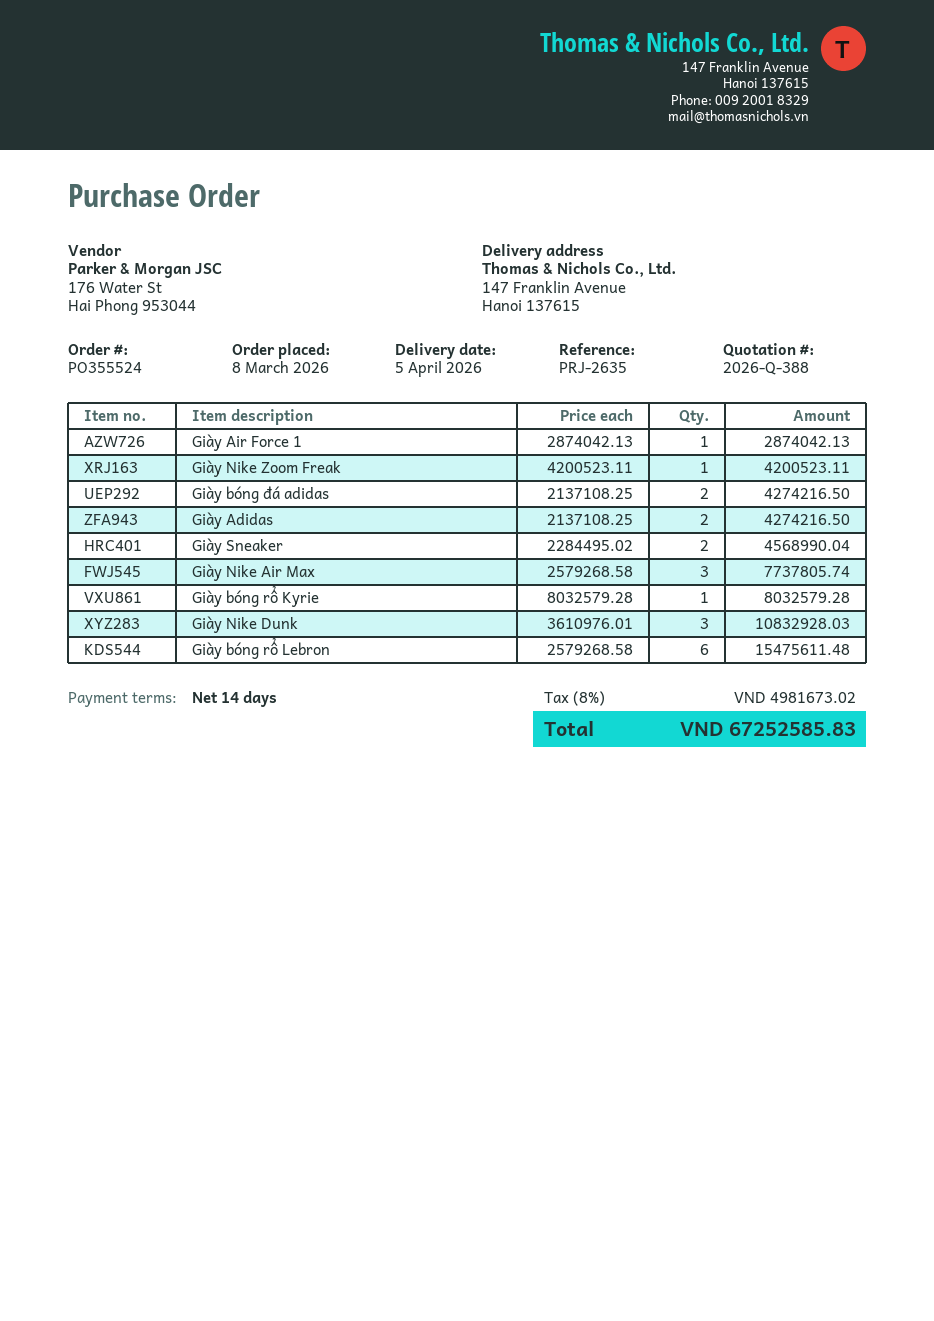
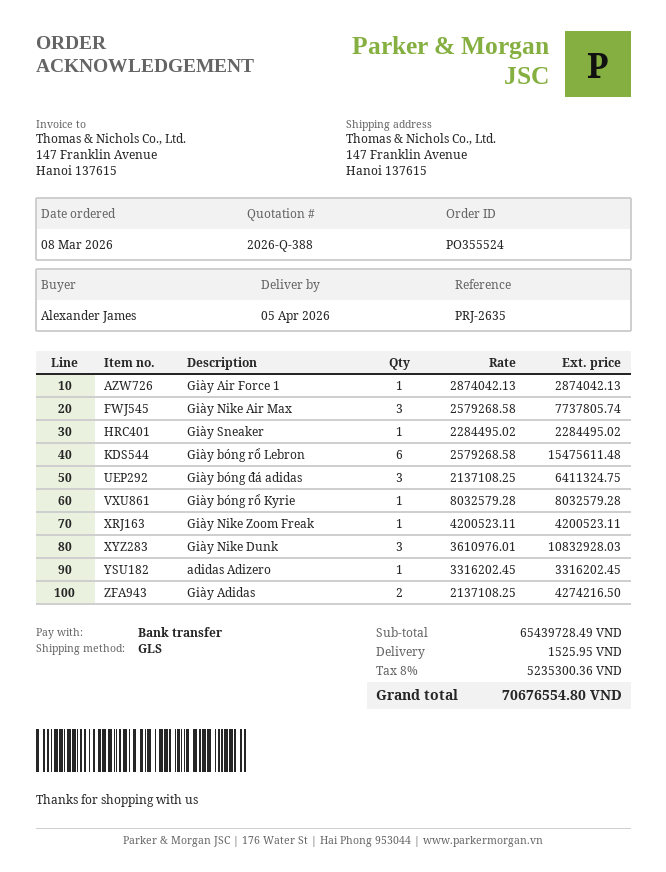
Giày bóng đá adidas: 2 x 2137108.25 = 4274216.50 -> 3 x 2137108.25 = 6411324.75
Giày Sneaker: 2 x 2284495.02 = 4568990.04 -> 1 x 2284495.02 = 2284495.02
adidas Adizero: none -> 1 x 3316202.45 = 3316202.45
shipping: none -> 1525.95
tax: 8% = 4981673.02 -> 8% = 5235300.36
total: 67252585.83 -> 70676554.80

